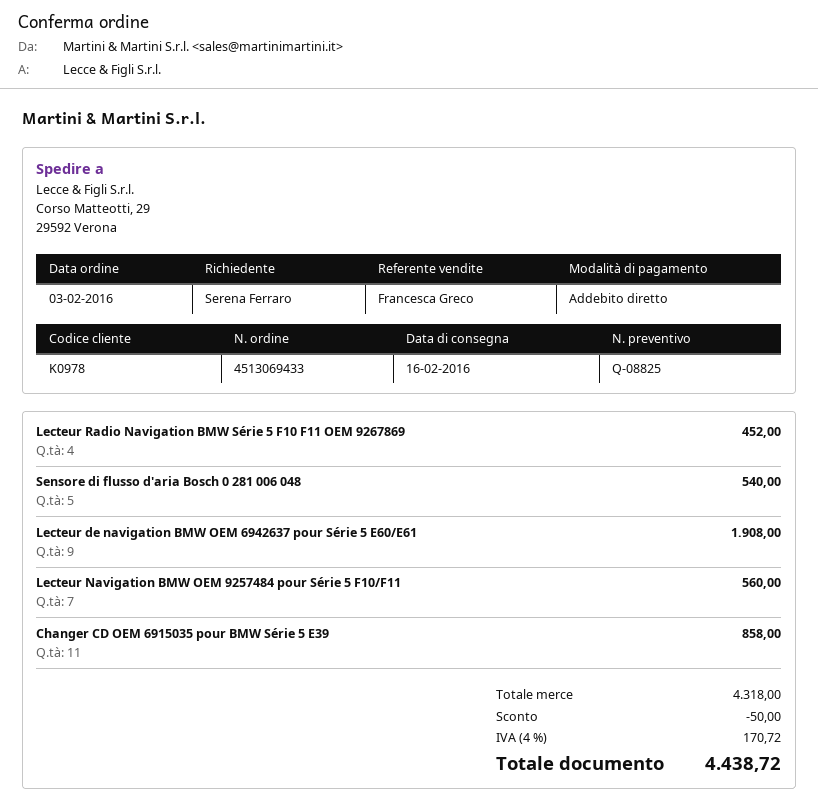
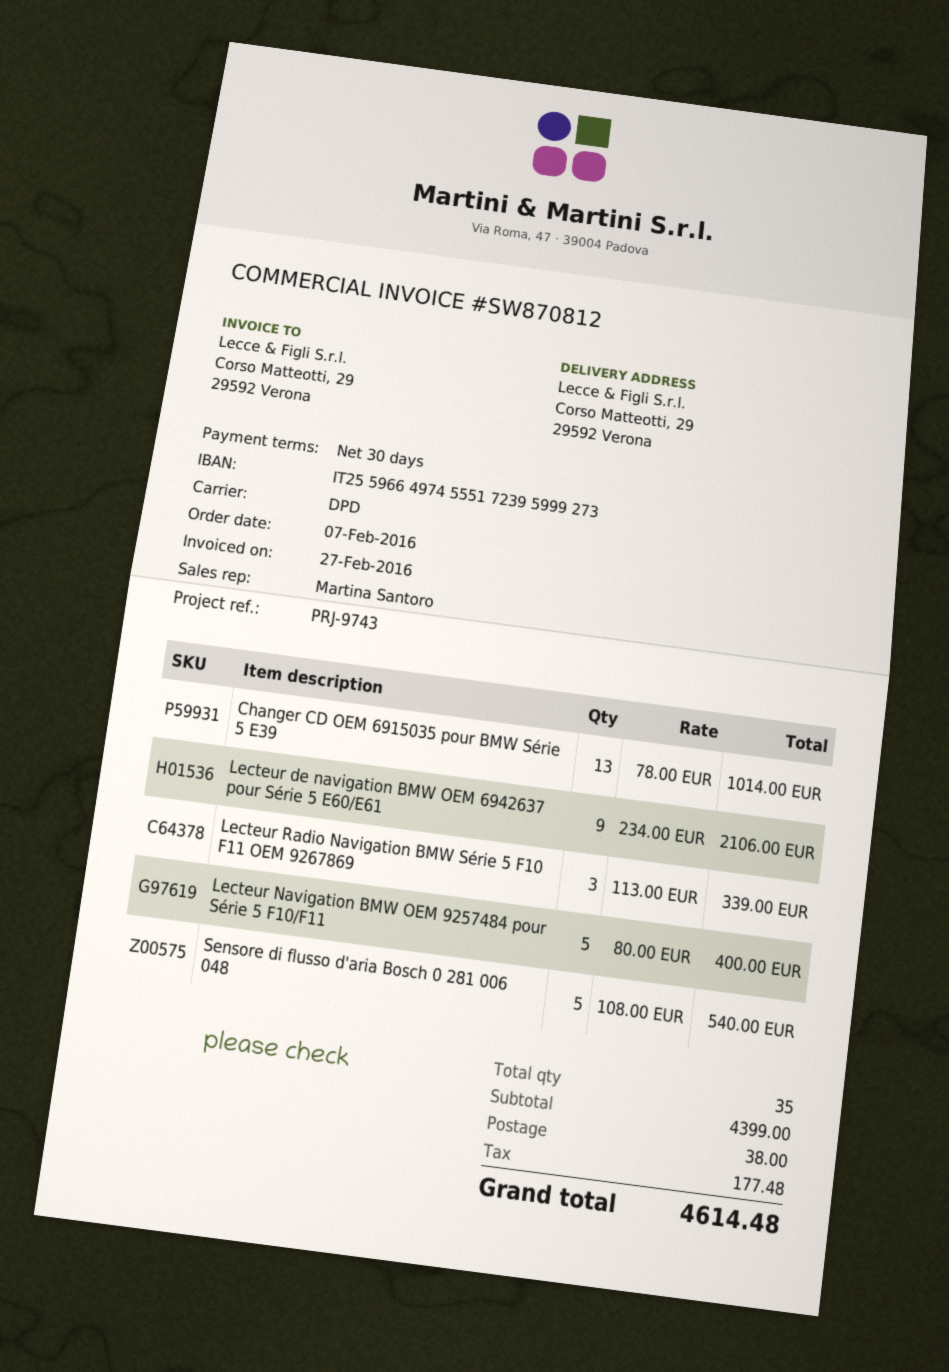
order date: 2016-02-03 -> 2016-02-07
sales rep: Francesca Greco -> Martina Santoro
Lecteur Radio Navigation BMW Série 5 F10 F11 OEM 9267869: 4 for 452.00 -> 3 for 339.00
Lecteur de navigation BMW OEM 6942637 pour Série 5 E60/E61: 9 for 1908.00 -> 9 for 2106.00
Lecteur Navigation BMW OEM 9257484 pour Série 5 F10/F11: 7 for 560.00 -> 5 for 400.00
Changer CD OEM 6915035 pour BMW Série 5 E39: 11 for 858.00 -> 13 for 1014.00
subtotal: 4318.00 -> 4399.00
discount: 50.00 -> none
shipping: none -> 38.00
tax: 170.72 -> 177.48
total: 4438.72 -> 4614.48

